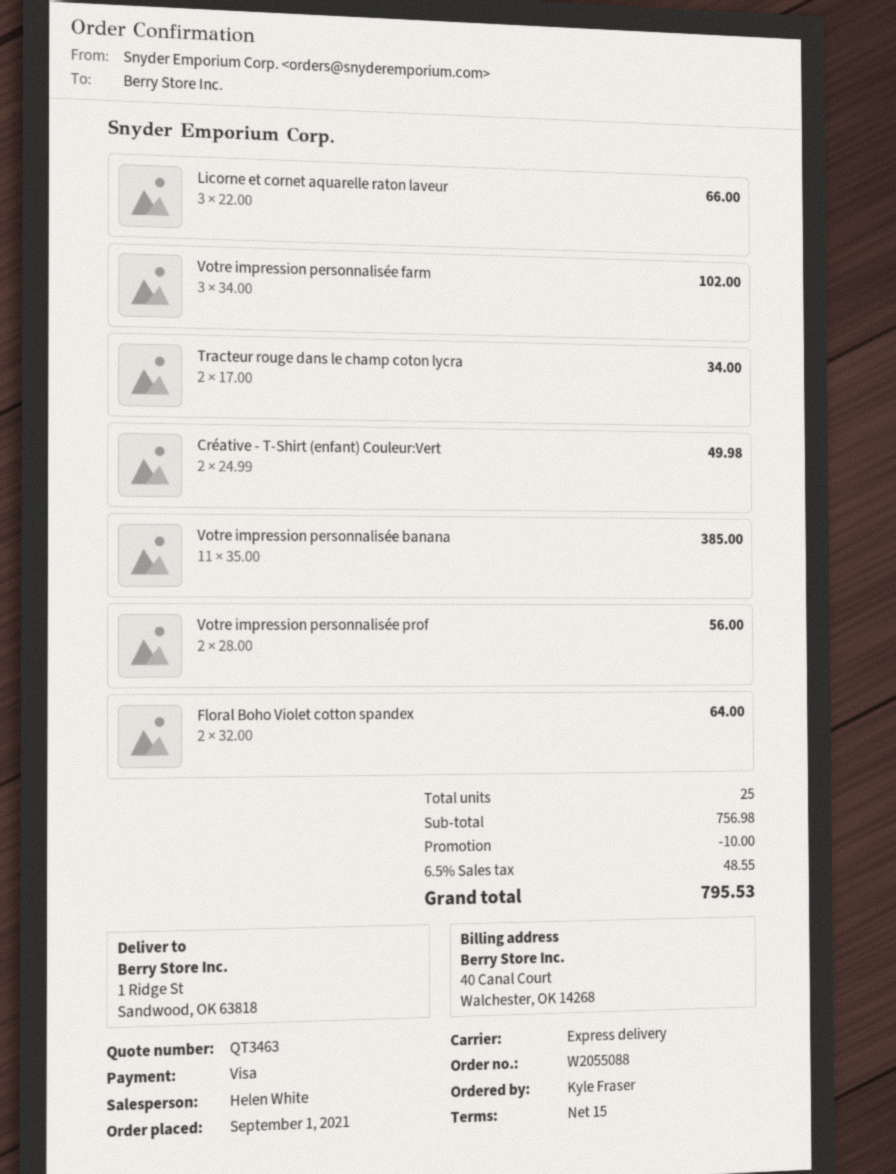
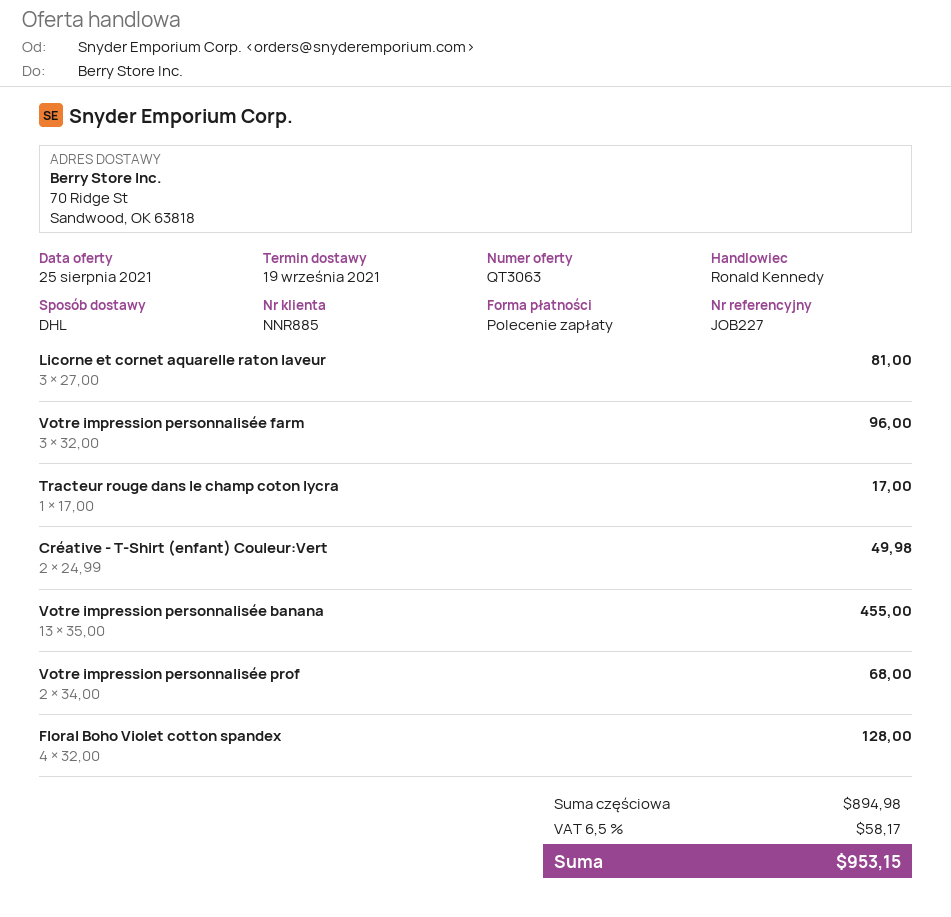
quote number: QT3463 -> QT3063
sales rep: Helen White -> Ronald Kennedy
payment method: Visa -> direct debit
shipping method: express -> DHL
ship to: 1 Ridge St, Sandwood, OK 63818 -> 70 Ridge St, Sandwood, OK 63818
Licorne et cornet aquarelle raton laveur: 3 x 22.00 = 66.00 -> 3 x 27.00 = 81.00
Votre impression personnalisée farm: 3 x 34.00 = 102.00 -> 3 x 32.00 = 96.00
Tracteur rouge dans le champ coton lycra: 2 x 17.00 = 34.00 -> 1 x 17.00 = 17.00
Votre impression personnalisée banana: 11 x 35.00 = 385.00 -> 13 x 35.00 = 455.00
Votre impression personnalisée prof: 2 x 28.00 = 56.00 -> 2 x 34.00 = 68.00
Floral Boho Violet cotton spandex: 2 x 32.00 = 64.00 -> 4 x 32.00 = 128.00
subtotal: 756.98 -> 894.98
discount: 10.00 -> none
tax: 6.5% = 48.55 -> 6.5% = 58.17
total: 795.53 -> 953.15

